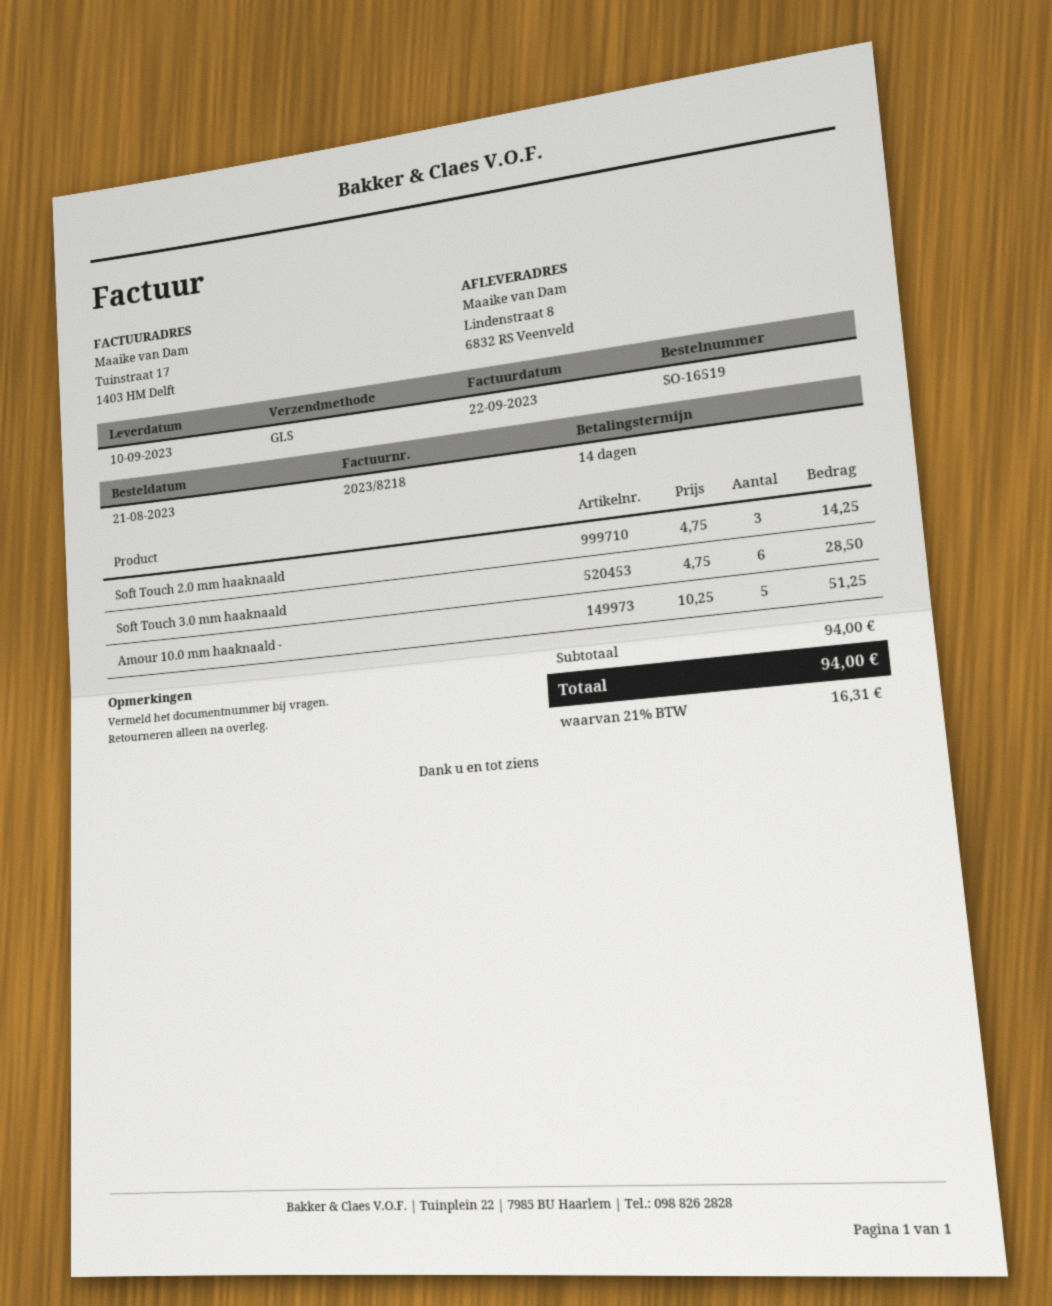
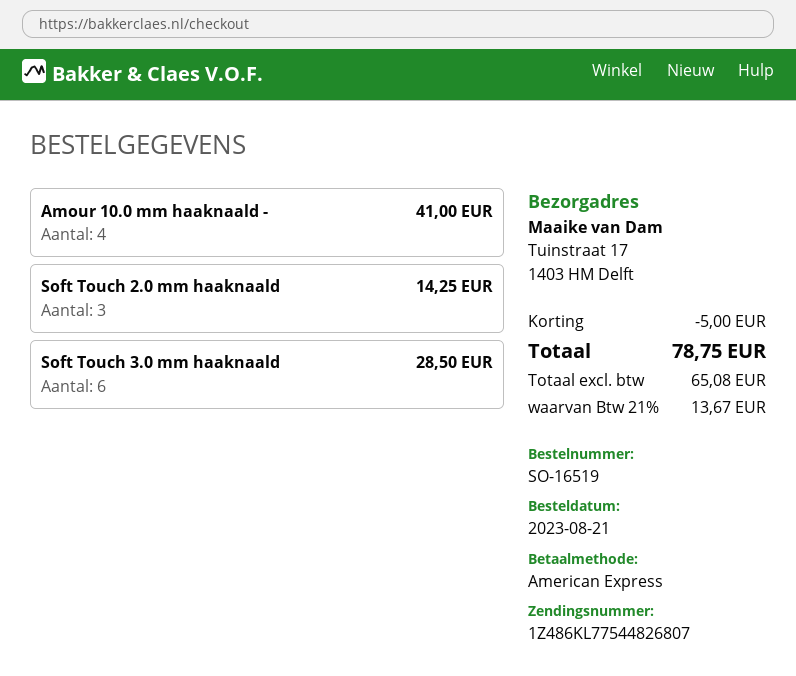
ship to: Lindenstraat 8, 6832 RS Veenveld -> Tuinstraat 17, 1403 HM Delft
Amour 10.0 mm haaknaald -: 5 for 51.25 -> 4 for 41.00
discount: none -> 5.00
tax: 21% = 16.31 -> 21% = 13.67
total: 94.00 -> 78.75

